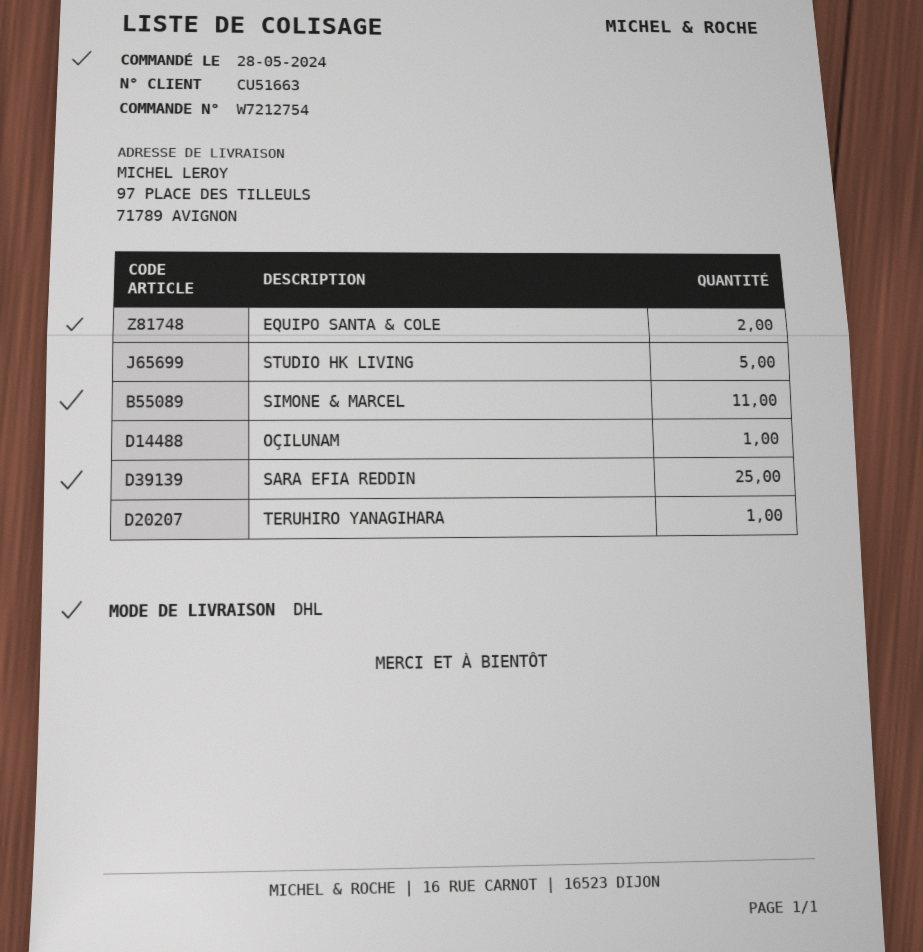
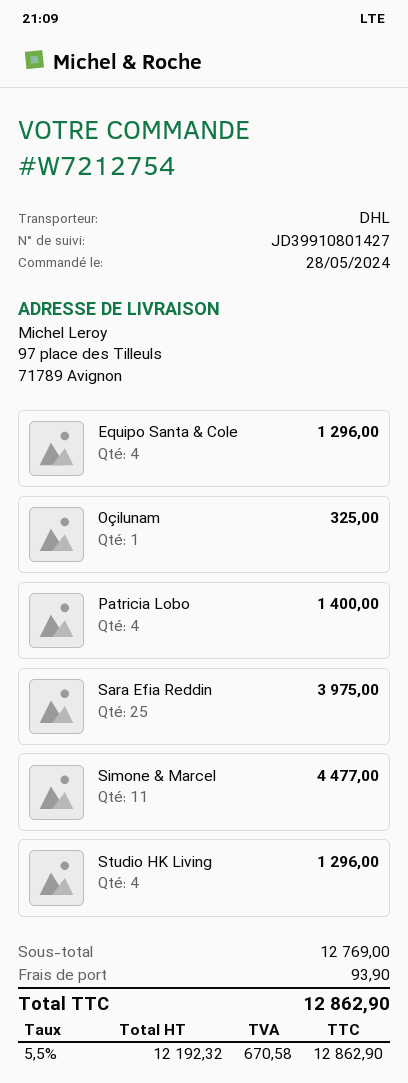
EQUIPO SANTA & COLE: 2 -> 4
STUDIO HK LIVING: 5 -> 4
TERUHIRO YANAGIHARA: 1 -> none
Patricia Lobo: none -> 4

